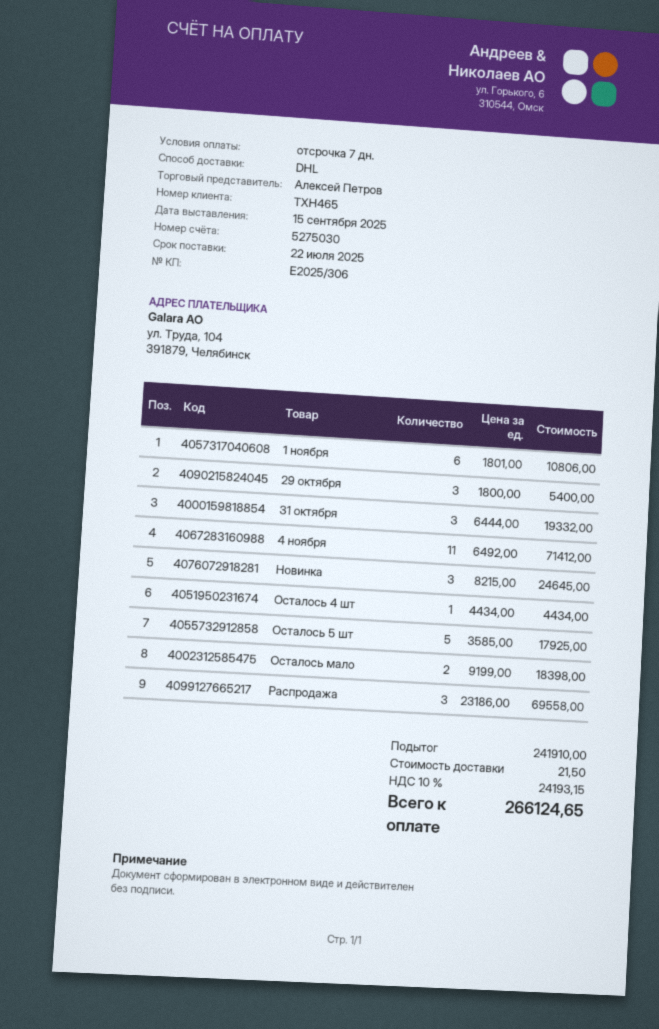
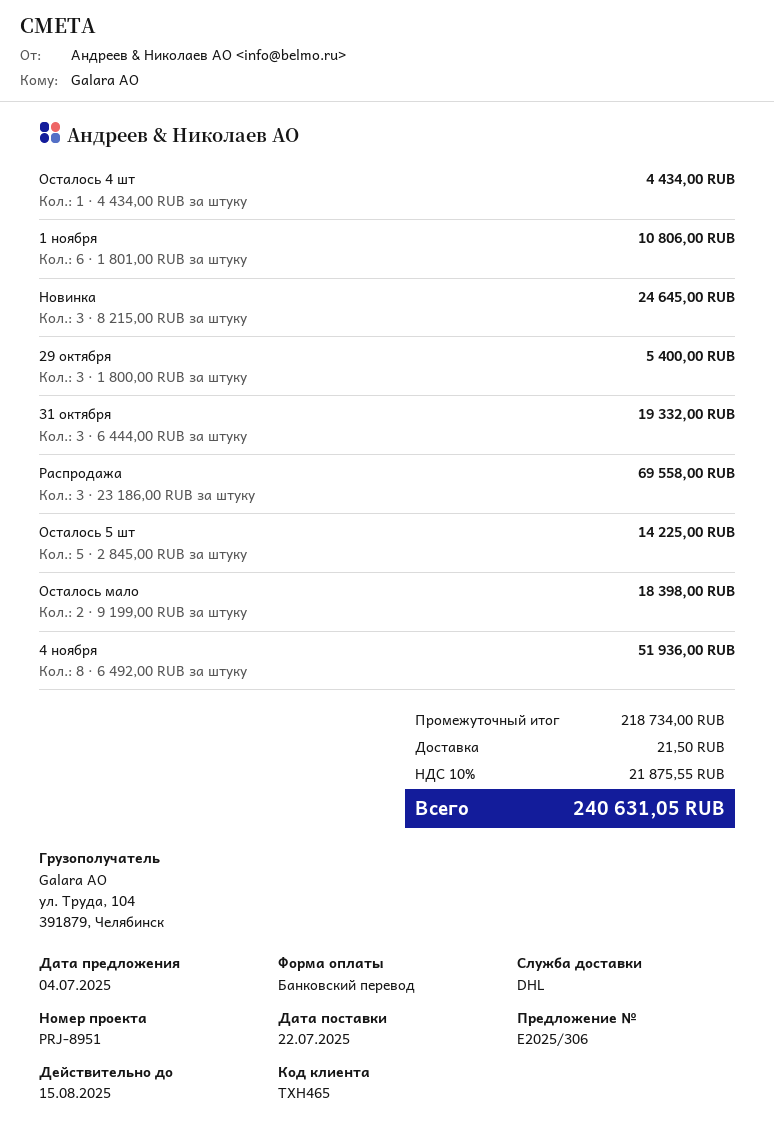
4 ноября: 11 x 6492.00 = 71412.00 -> 8 x 6492.00 = 51936.00
Осталось 5 шт: 5 x 3585.00 = 17925.00 -> 5 x 2845.00 = 14225.00
subtotal: 241910.00 -> 218734.00
tax: 10% = 24193.15 -> 10% = 21875.55
total: 266124.65 -> 240631.05

